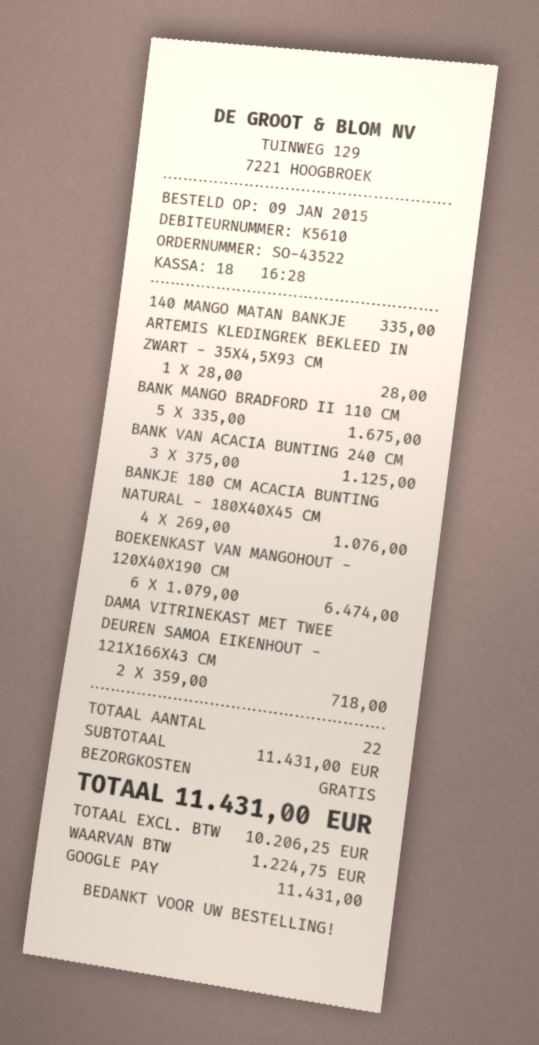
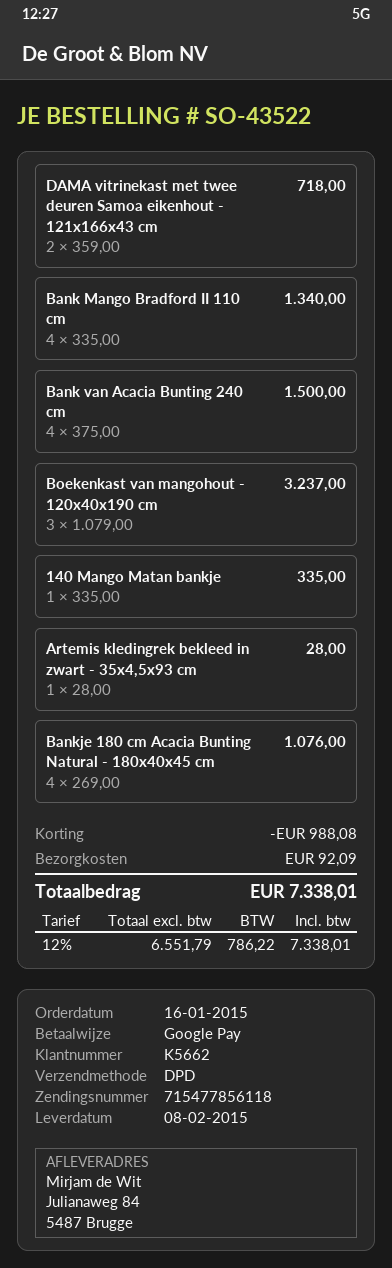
order date: 2015-01-09 -> 2015-01-16
customer number: K5610 -> K5662
BANK MANGO BRADFORD II 110 CM: 5 x 335.00 = 1675.00 -> 4 x 335.00 = 1340.00
BANK VAN ACACIA BUNTING 240 CM: 3 x 375.00 = 1125.00 -> 4 x 375.00 = 1500.00
BOEKENKAST VAN MANGOHOUT - 120X40X190 CM: 6 x 1079.00 = 6474.00 -> 3 x 1079.00 = 3237.00
discount: none -> 988.08
shipping: 0.00 -> 92.09
net: 10206.25 -> 6551.79
tax: 1224.75 -> 786.22
total: 11431.00 -> 7338.01

